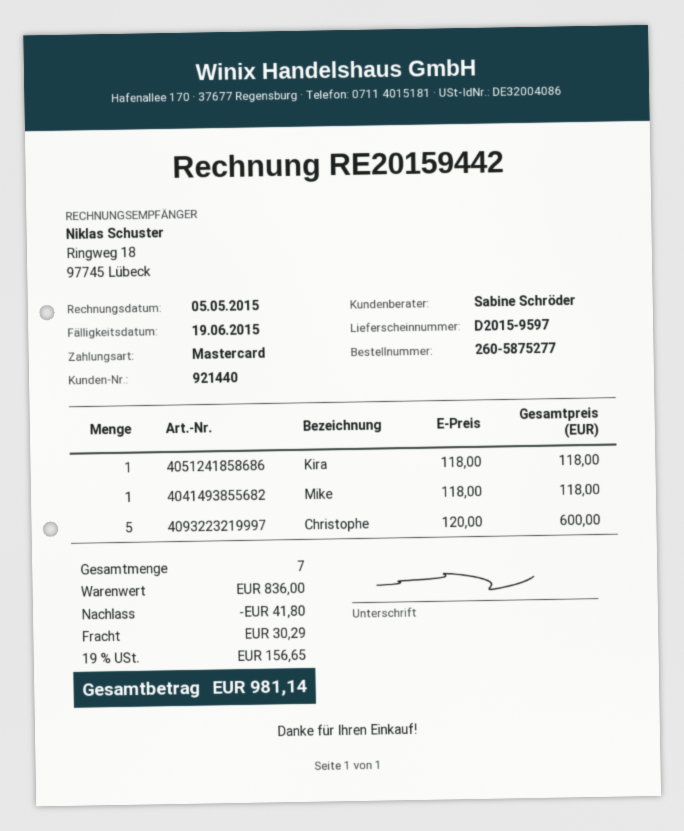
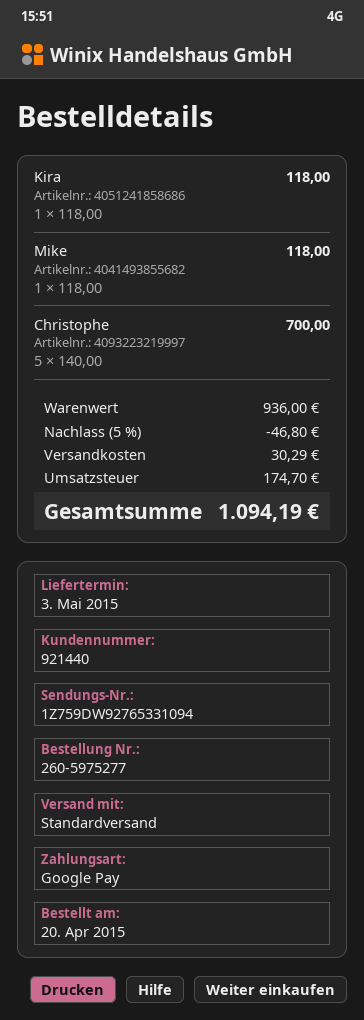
order number: 260-5875277 -> 260-5975277
payment method: Mastercard -> Google Pay
Christophe: 5 x 120.00 = 600.00 -> 5 x 140.00 = 700.00
subtotal: 836.00 -> 936.00
discount: 41.80 -> 46.80
tax: 156.65 -> 174.70
total: 981.14 -> 1094.19

